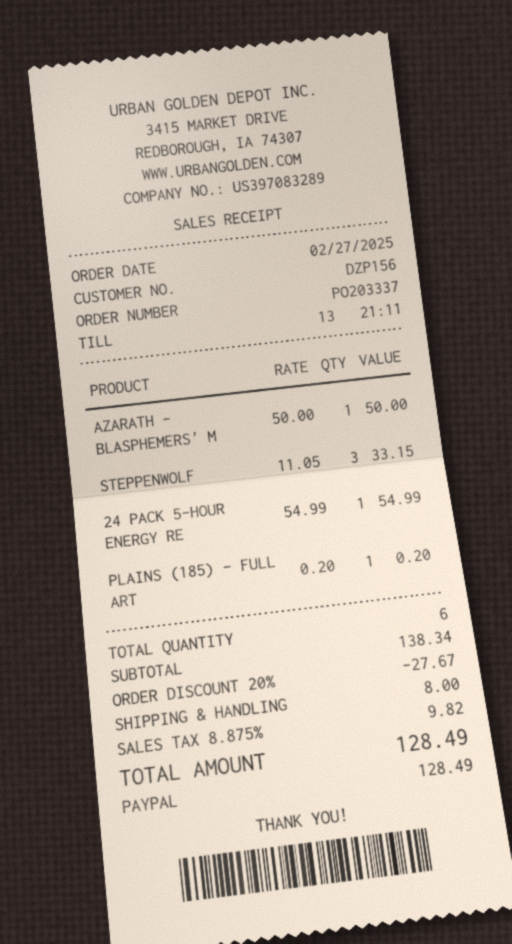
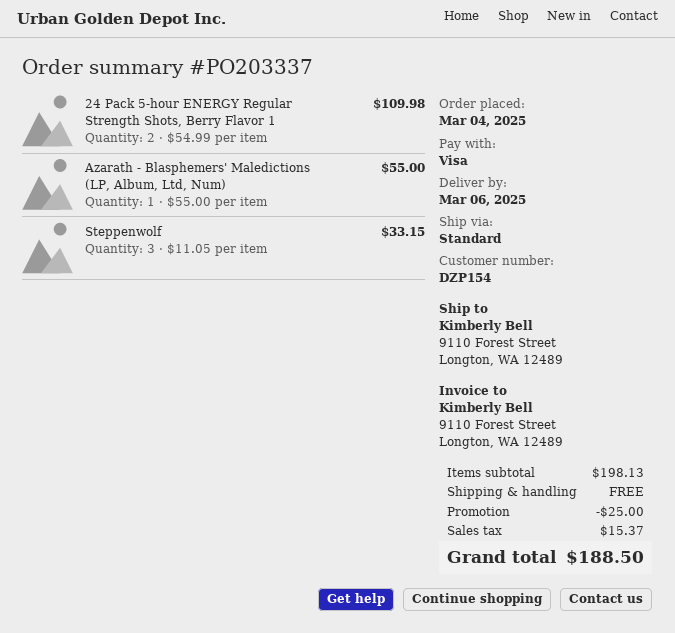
order date: 2025-02-27 -> 2025-03-04
customer number: DZP156 -> DZP154
payment method: PayPal -> Visa
AZARATH - BLASPHEMERS' M: 1 x 50.00 = 50.00 -> 1 x 55.00 = 55.00
24 PACK 5-HOUR ENERGY RE: 1 x 54.99 = 54.99 -> 2 x 54.99 = 109.98
PLAINS (185) - FULL ART: 1 x 0.20 = 0.20 -> none
subtotal: 138.34 -> 198.13
discount: 27.67 -> 25.00
shipping: 8.00 -> 0.00
tax: 9.82 -> 15.37
total: 128.49 -> 188.50

